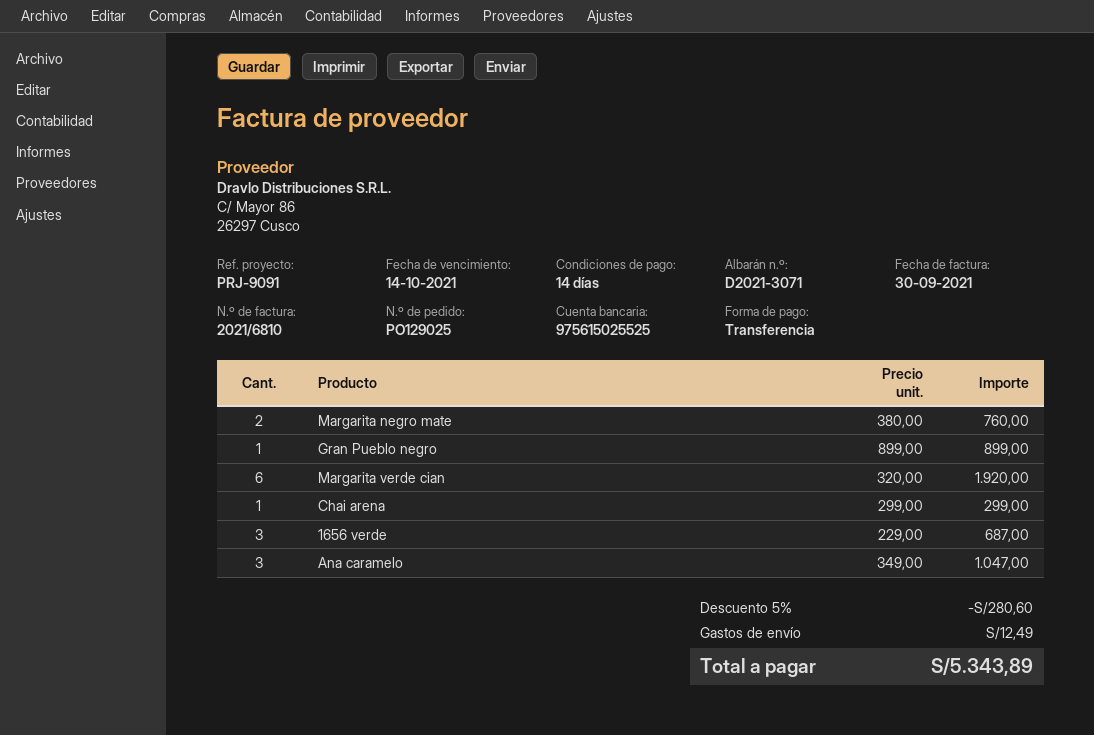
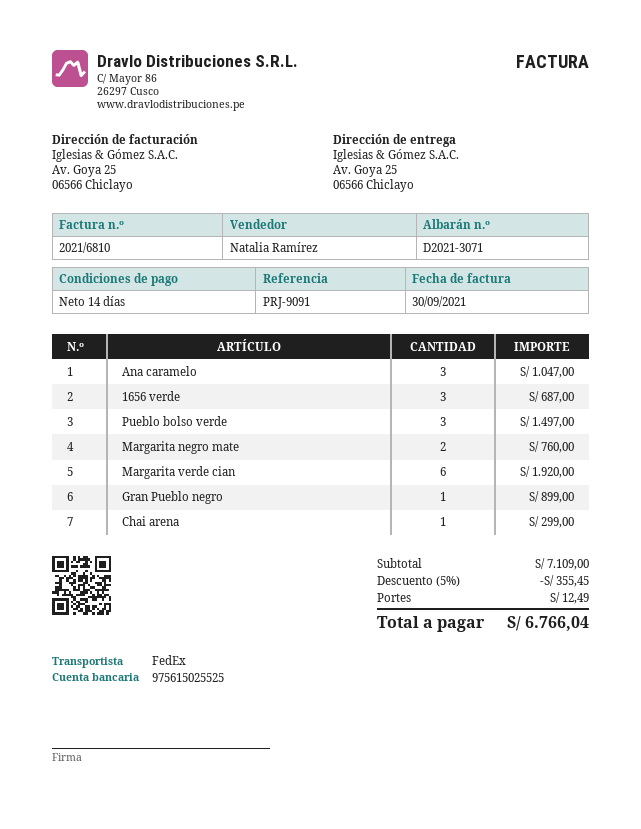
Pueblo bolso verde: none -> 3 for 1497.00
discount: 5% = 280.60 -> 5% = 355.45
total: 5343.89 -> 6766.04

